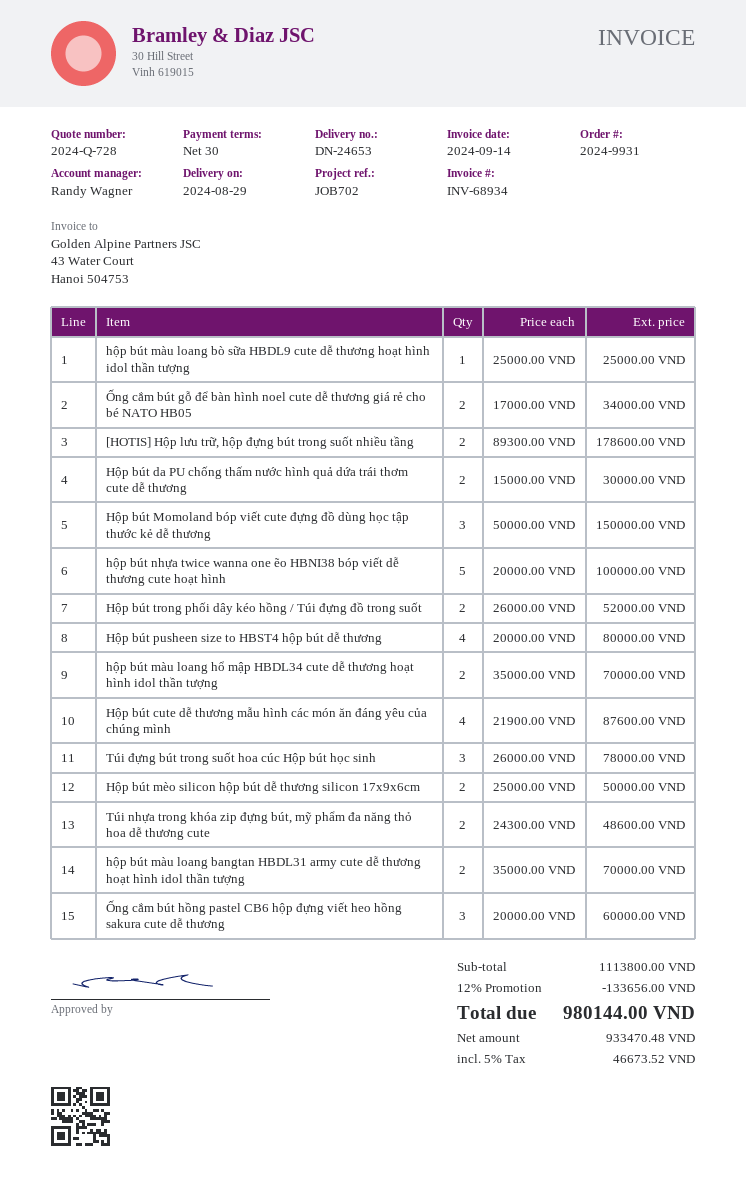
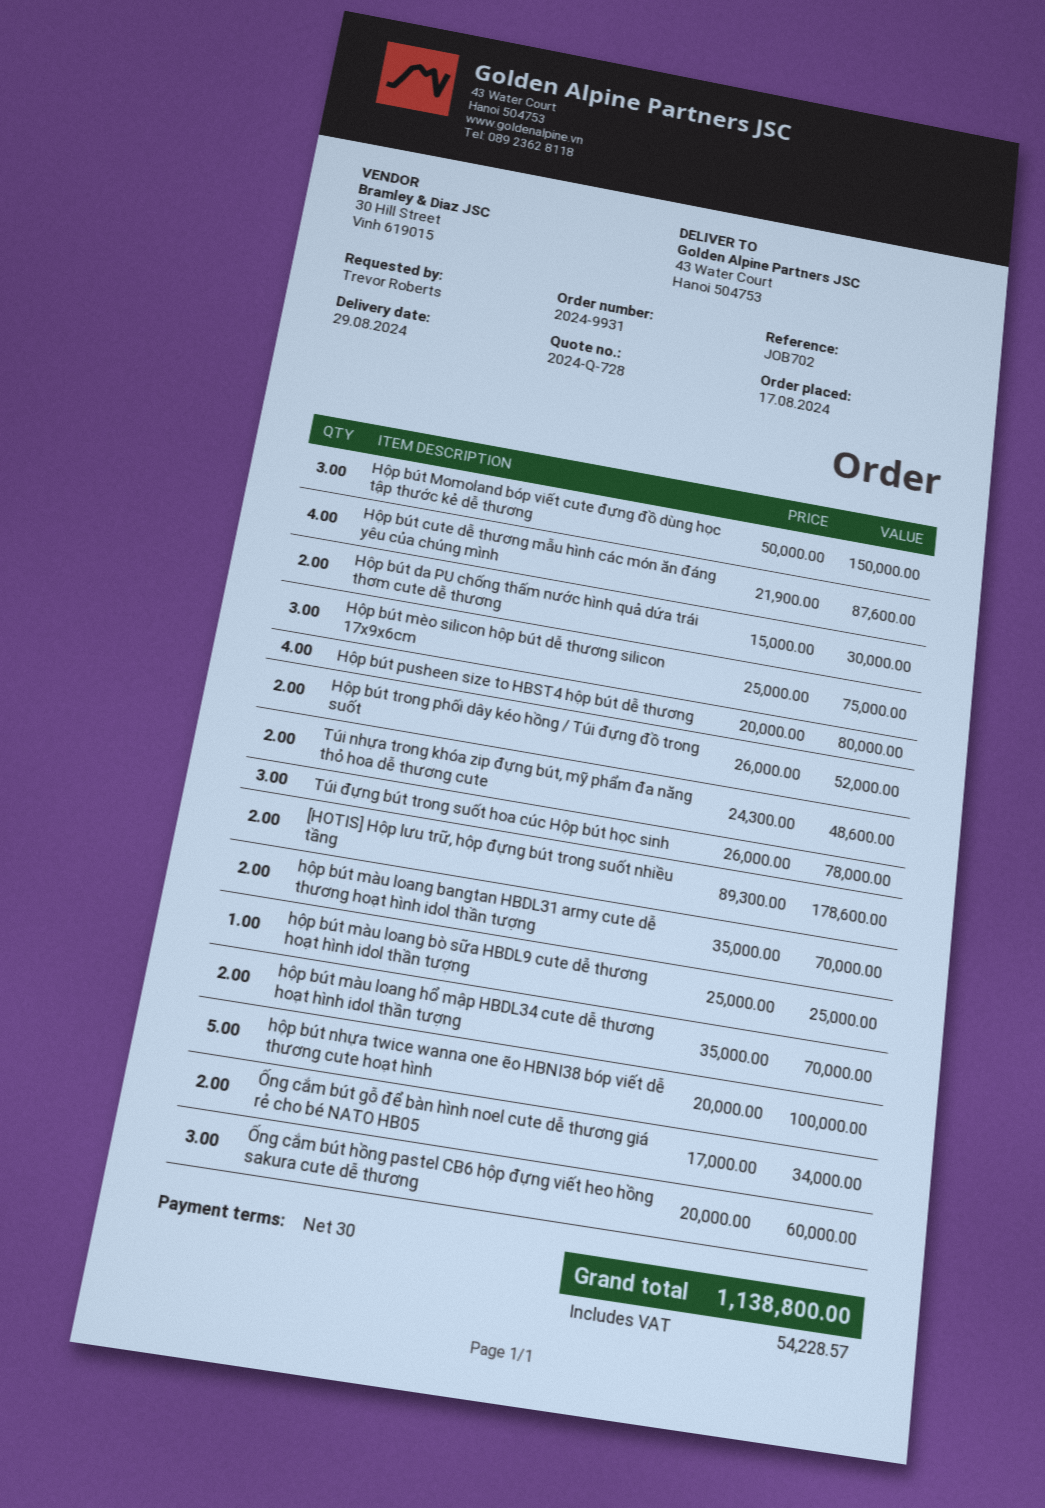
Hộp bút mèo silicon hộp bút dễ thương silicon 17x9x6cm: 2 x 25000.00 = 50000.00 -> 3 x 25000.00 = 75000.00
discount: 12% = 133656.00 -> none
tax: 46673.52 -> 54228.57
total: 980144.00 -> 1138800.00

